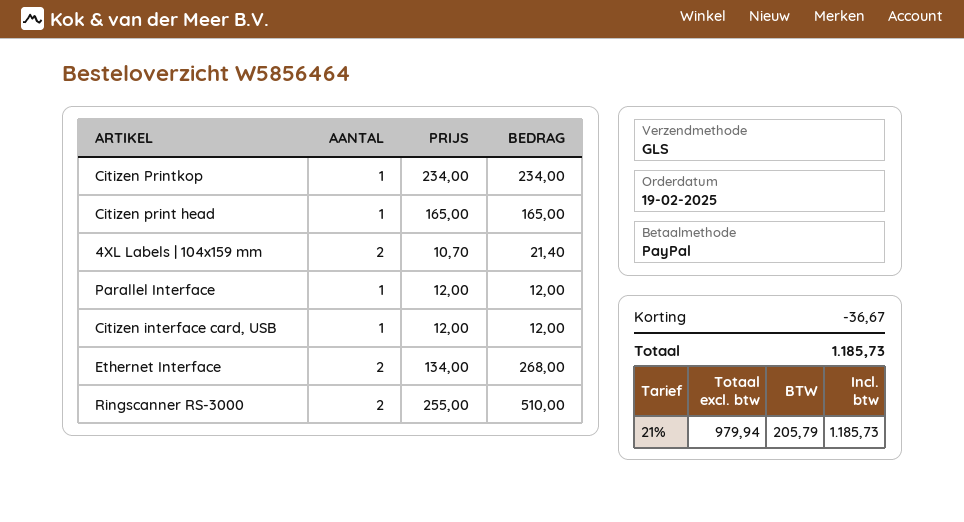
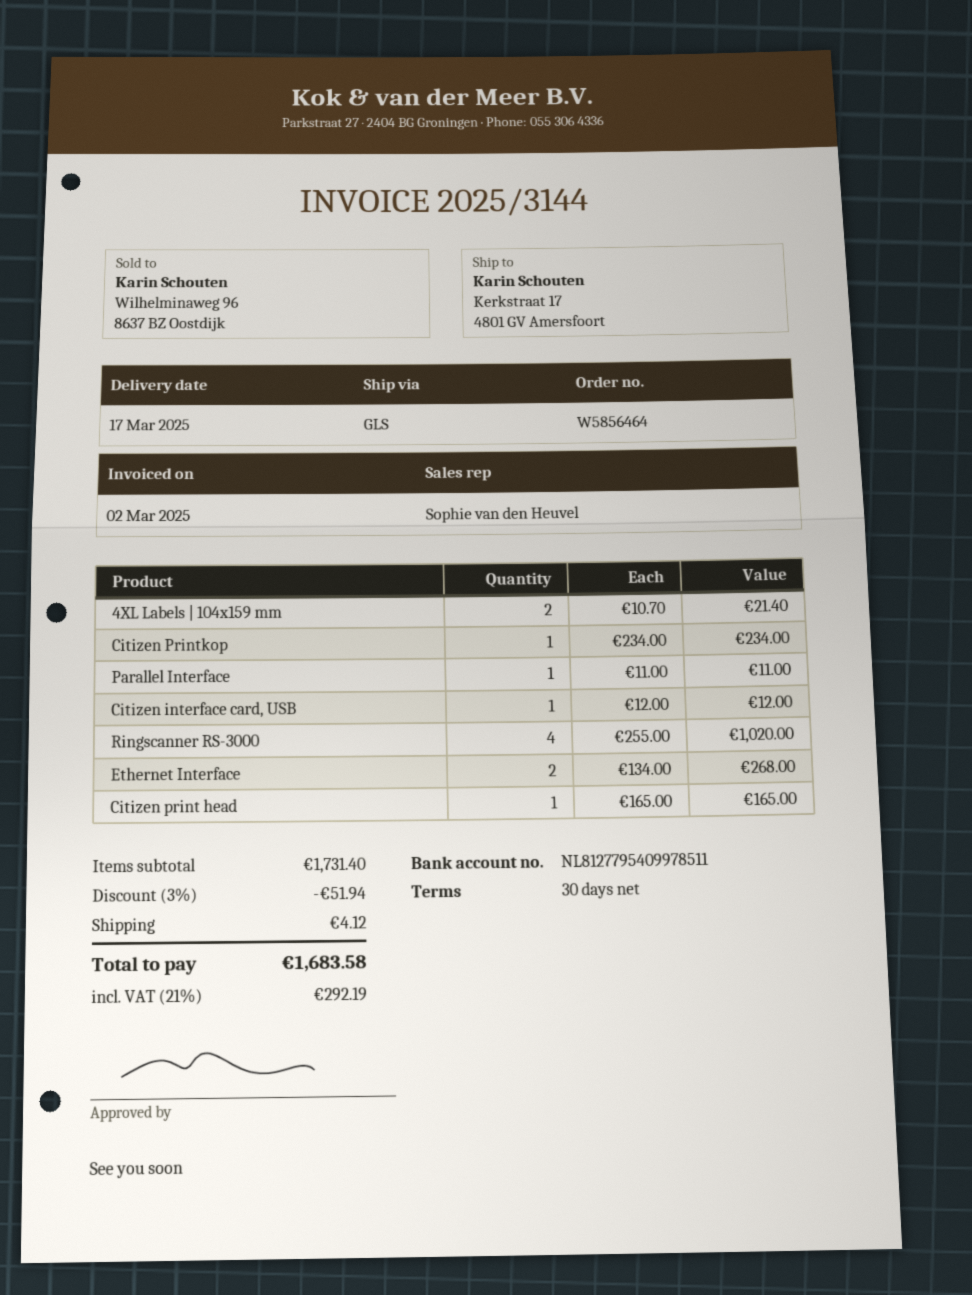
Parallel Interface: 1 x 12.00 = 12.00 -> 1 x 11.00 = 11.00
Ringscanner RS-3000: 2 x 255.00 = 510.00 -> 4 x 255.00 = 1020.00
discount: 36.67 -> 51.94
shipping: none -> 4.12
tax: 21% = 205.79 -> 21% = 292.19
total: 1185.73 -> 1683.58

